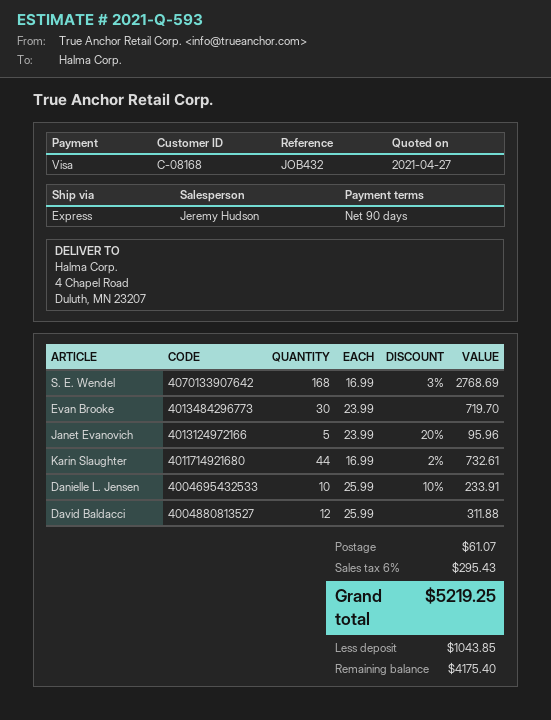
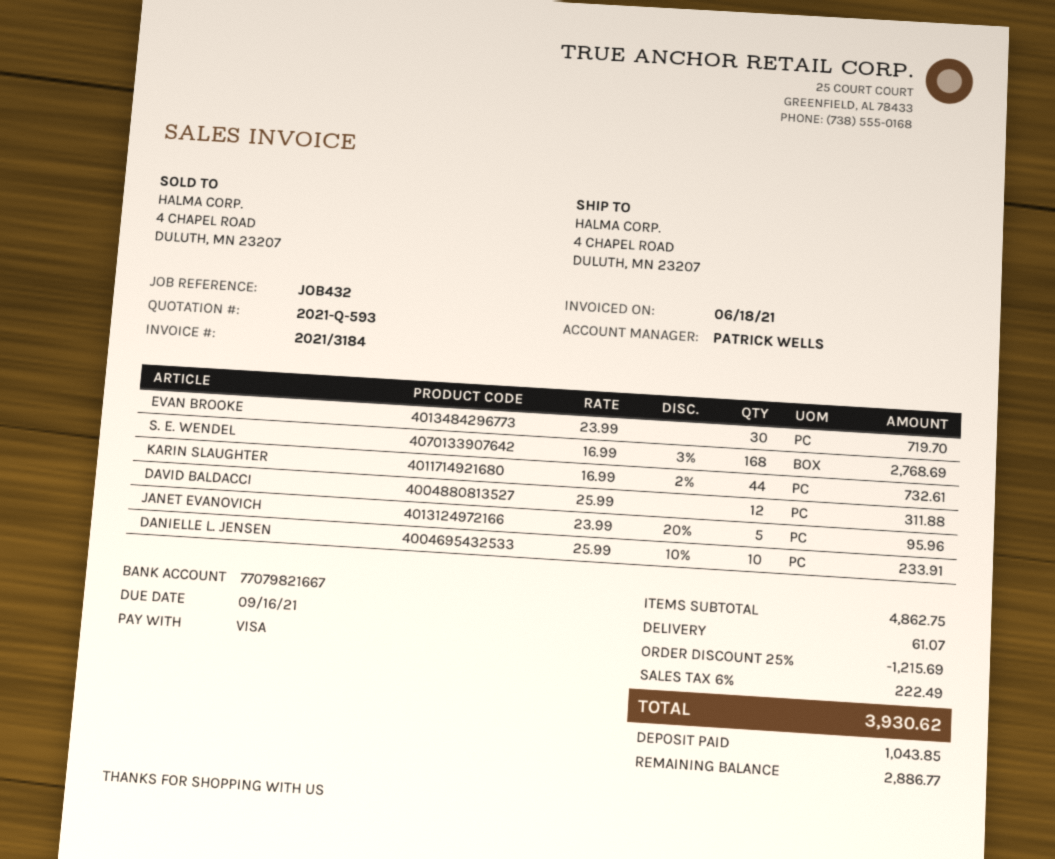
sales rep: Jeremy Hudson -> PATRICK WELLS
discount: none -> 25% = 1215.69
tax: 6% = 295.43 -> 6% = 222.49
total: 5219.25 -> 3930.62
balance: 4175.40 -> 2886.77

